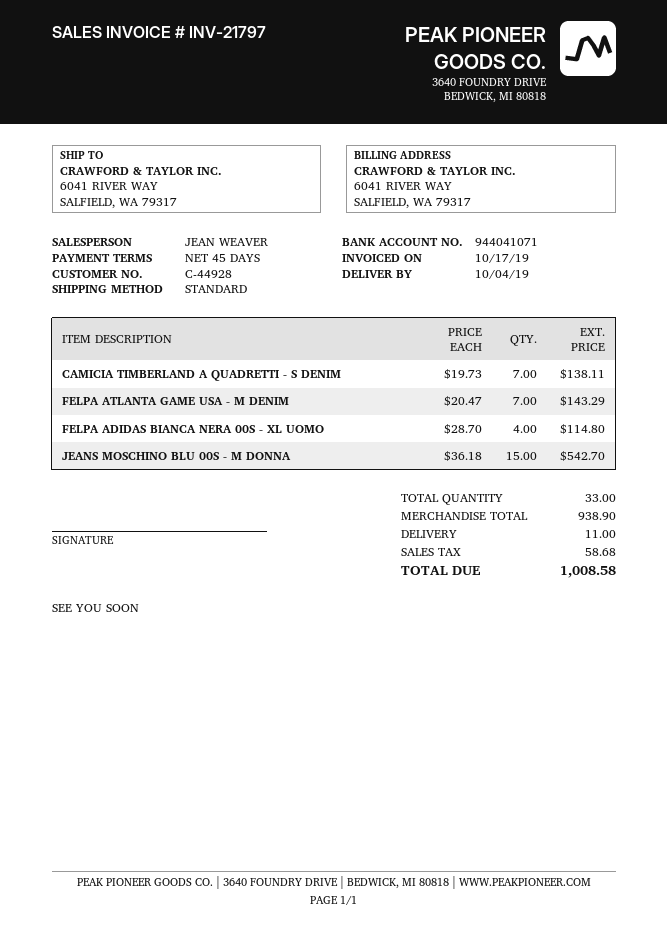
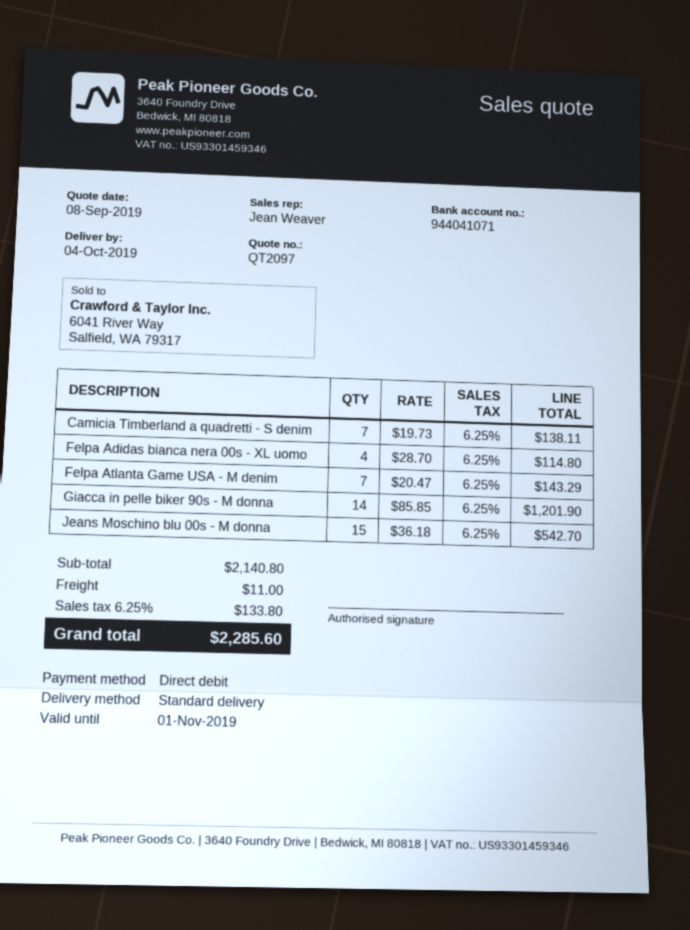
Giacca in pelle biker 90s - M donna: none -> 14 x 85.85 = 1201.90
subtotal: 938.90 -> 2140.80
tax: 58.68 -> 133.80
total: 1008.58 -> 2285.60

